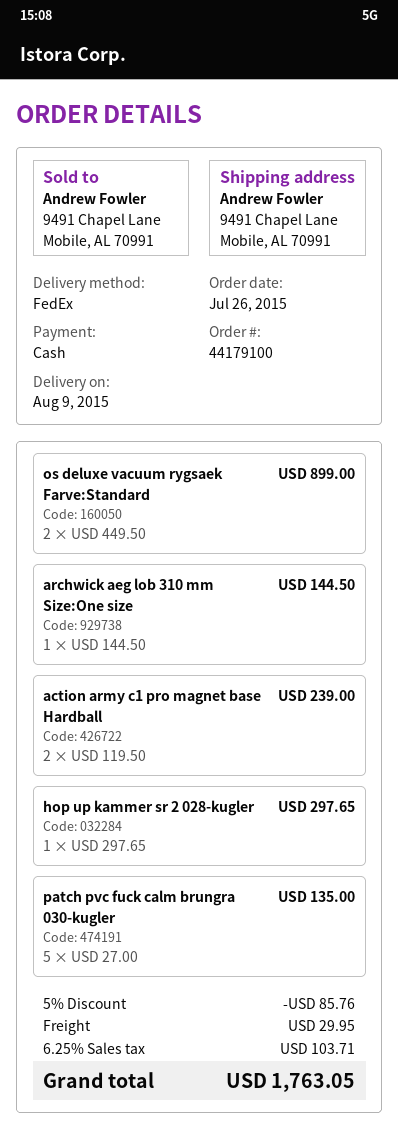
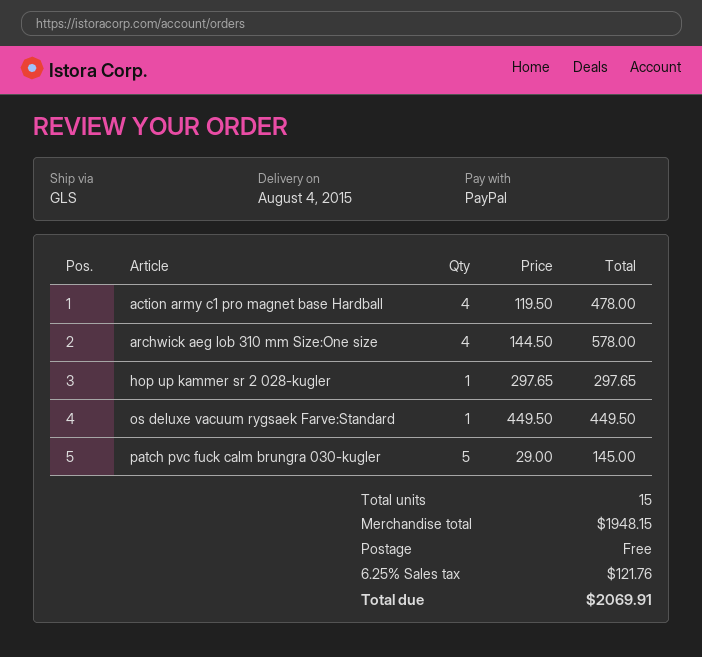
delivery date: 2015-08-09 -> 2015-08-04
payment method: cash -> PayPal
shipping method: FedEx -> GLS
os deluxe vacuum rygsaek Farve:Standard: 2 x 449.50 = 899.00 -> 1 x 449.50 = 449.50
archwick aeg lob 310 mm Size:One size: 1 x 144.50 = 144.50 -> 4 x 144.50 = 578.00
action army c1 pro magnet base Hardball: 2 x 119.50 = 239.00 -> 4 x 119.50 = 478.00
patch pvc fuck calm brungra 030-kugler: 5 x 27.00 = 135.00 -> 5 x 29.00 = 145.00
discount: 5% = 85.76 -> none
shipping: 29.95 -> 0.00
tax: 6.25% = 103.71 -> 6.25% = 121.76
total: 1763.05 -> 2069.91

